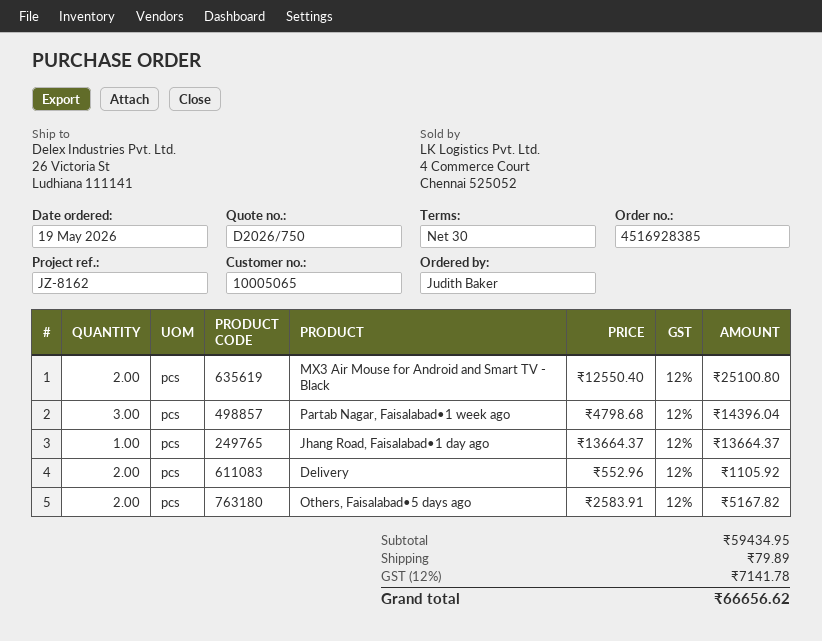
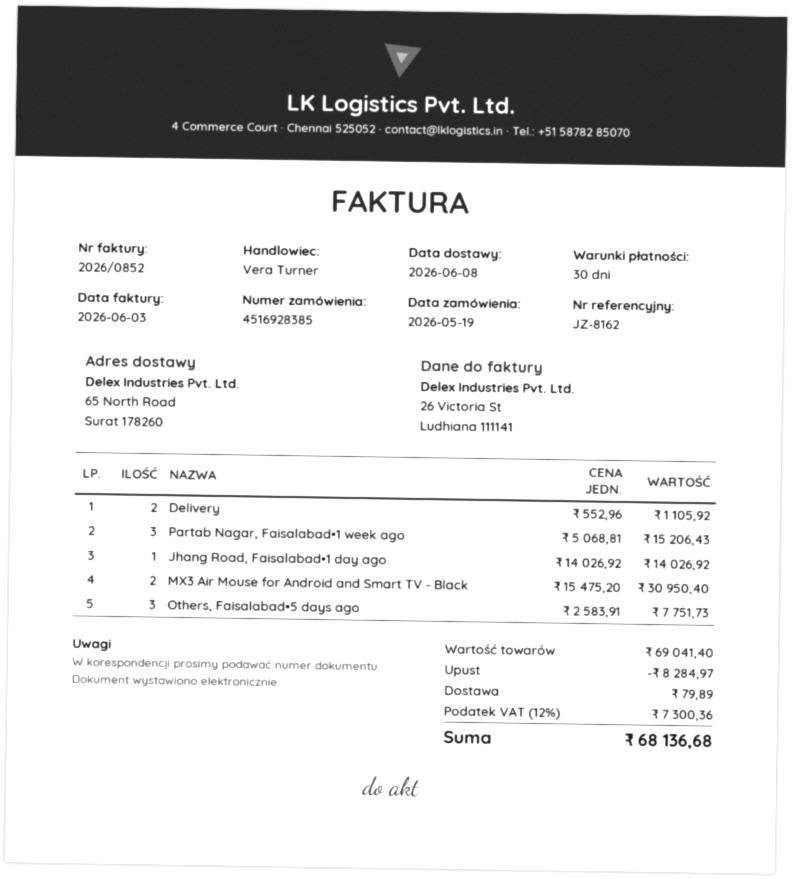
ship to: 26 Victoria St, Ludhiana 111141 -> 65 North Road, Surat 178260
MX3 Air Mouse for Android and Smart TV - Black: 2 x 12550.40 = 25100.80 -> 2 x 15475.20 = 30950.40
Partab Nagar, Faisalabad•1 week ago: 3 x 4798.68 = 14396.04 -> 3 x 5068.81 = 15206.43
Jhang Road, Faisalabad•1 day ago: 1 x 13664.37 = 13664.37 -> 1 x 14026.92 = 14026.92
Others, Faisalabad•5 days ago: 2 x 2583.91 = 5167.82 -> 3 x 2583.91 = 7751.73
subtotal: 59434.95 -> 69041.40
discount: none -> 8284.97
tax: 12% = 7141.78 -> 12% = 7300.36
total: 66656.62 -> 68136.68

